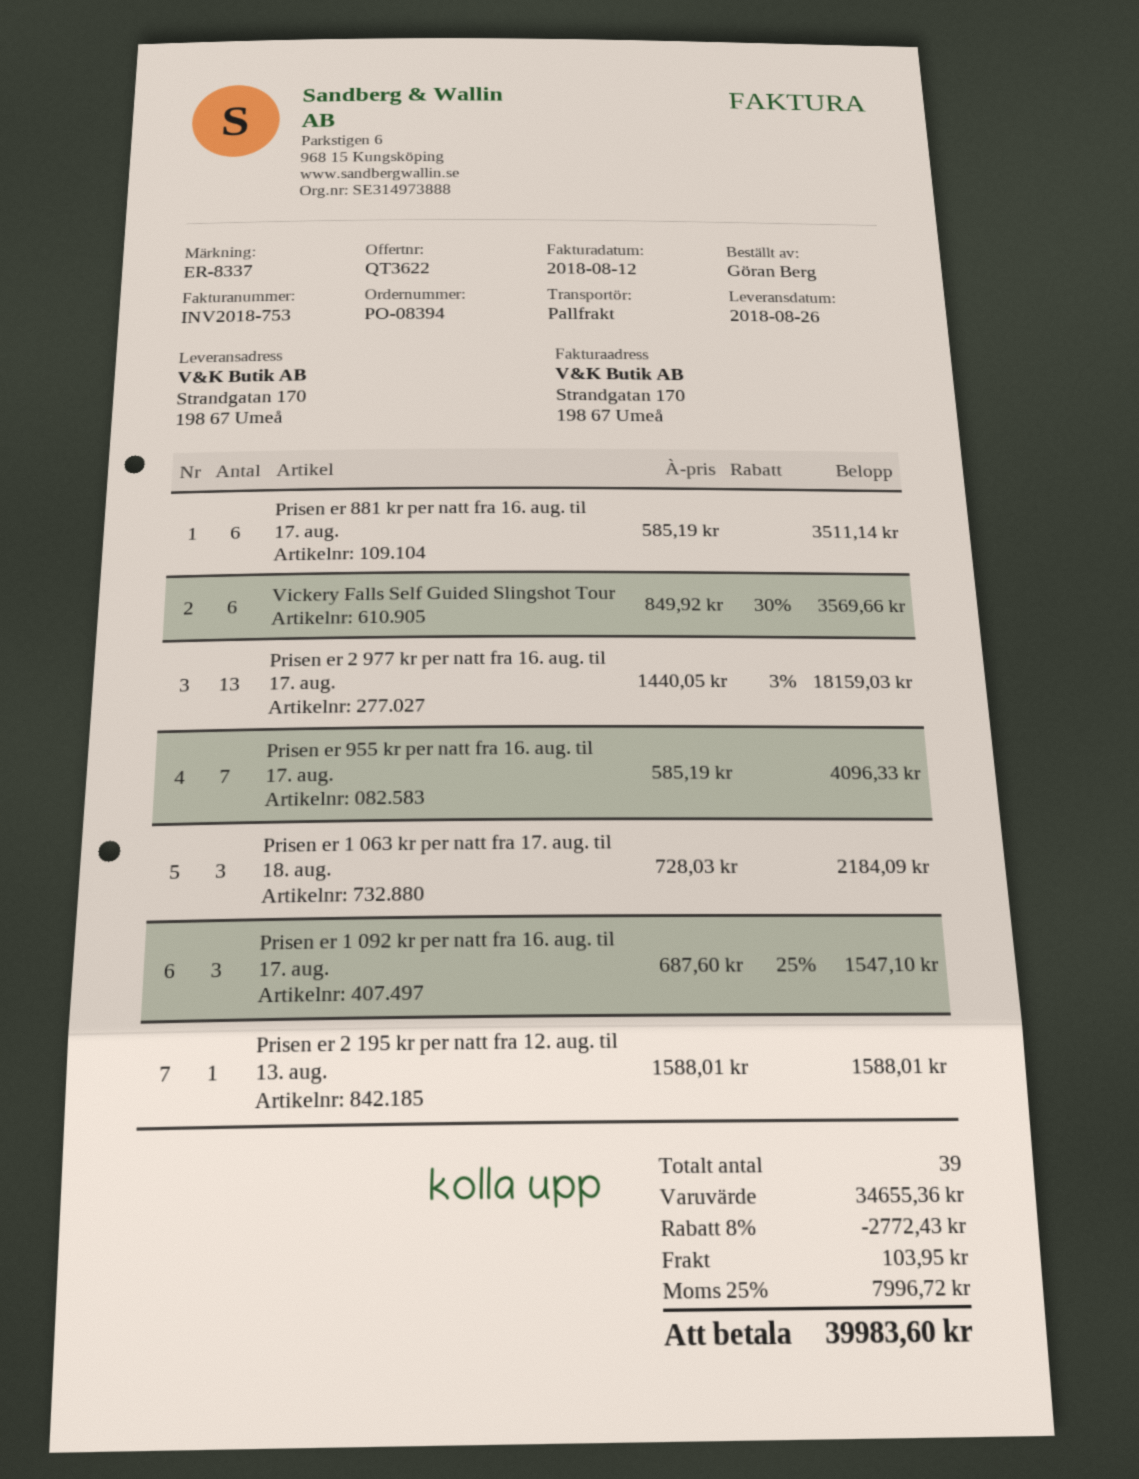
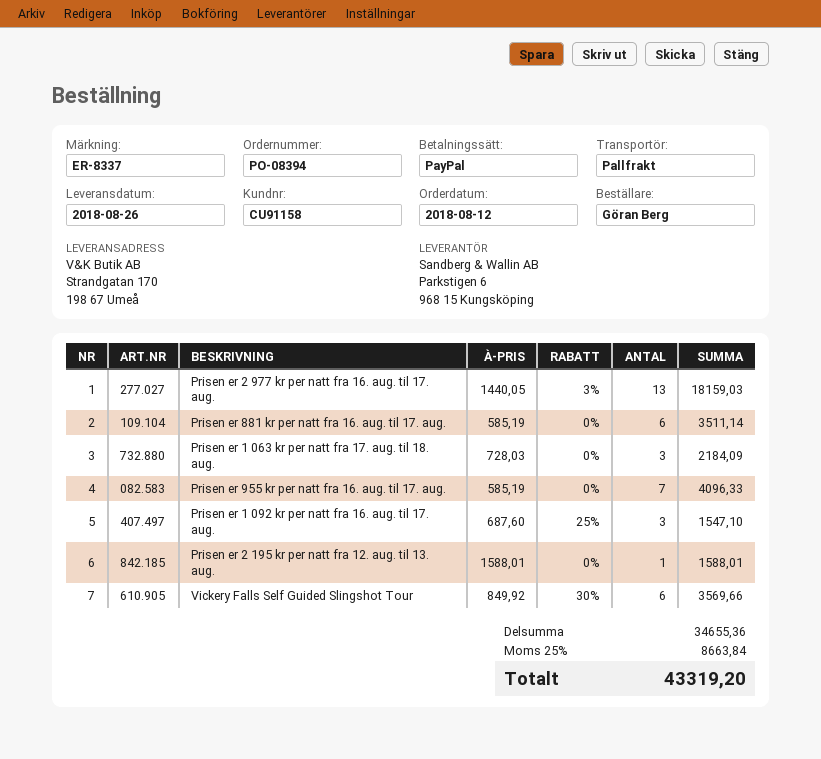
discount: 8% = 2772.43 -> none
shipping: 103.95 -> none
tax: 25% = 7996.72 -> 25% = 8663.84
total: 39983.60 -> 43319.20

